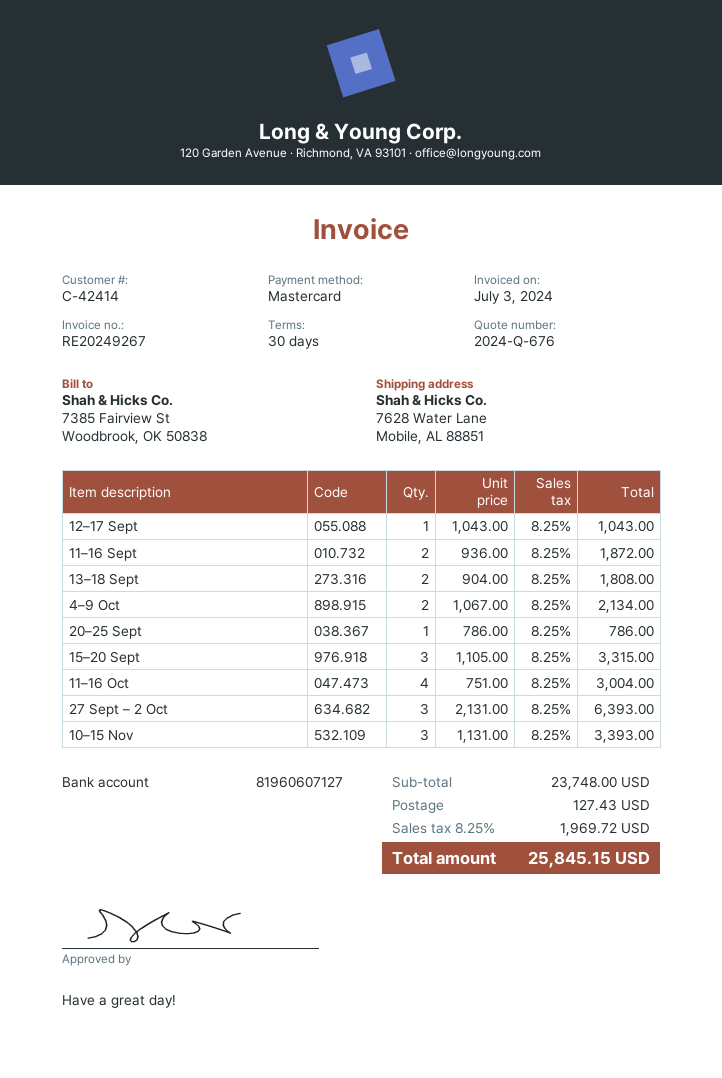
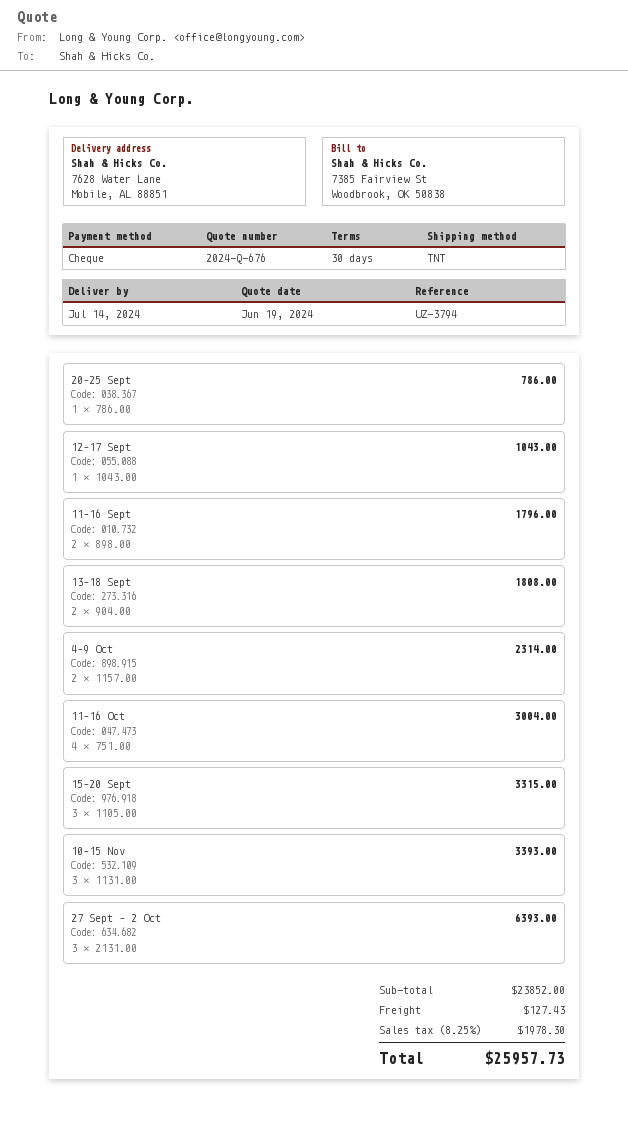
payment method: Mastercard -> cheque
11–16 Sept: 2 x 936.00 = 1872.00 -> 2 x 898.00 = 1796.00
4–9 Oct: 2 x 1067.00 = 2134.00 -> 2 x 1157.00 = 2314.00
subtotal: 23748.00 -> 23852.00
tax: 8.25% = 1969.72 -> 8.25% = 1978.30
total: 25845.15 -> 25957.73

